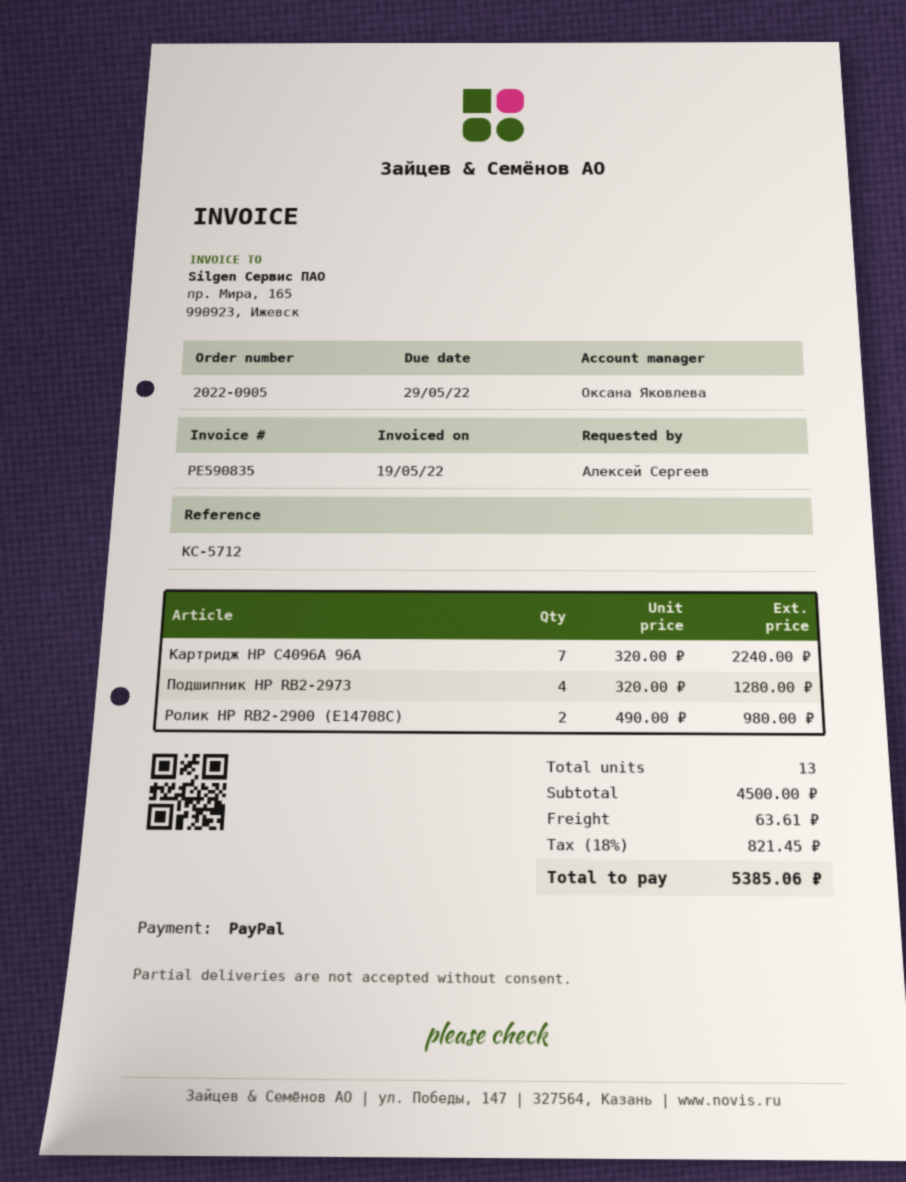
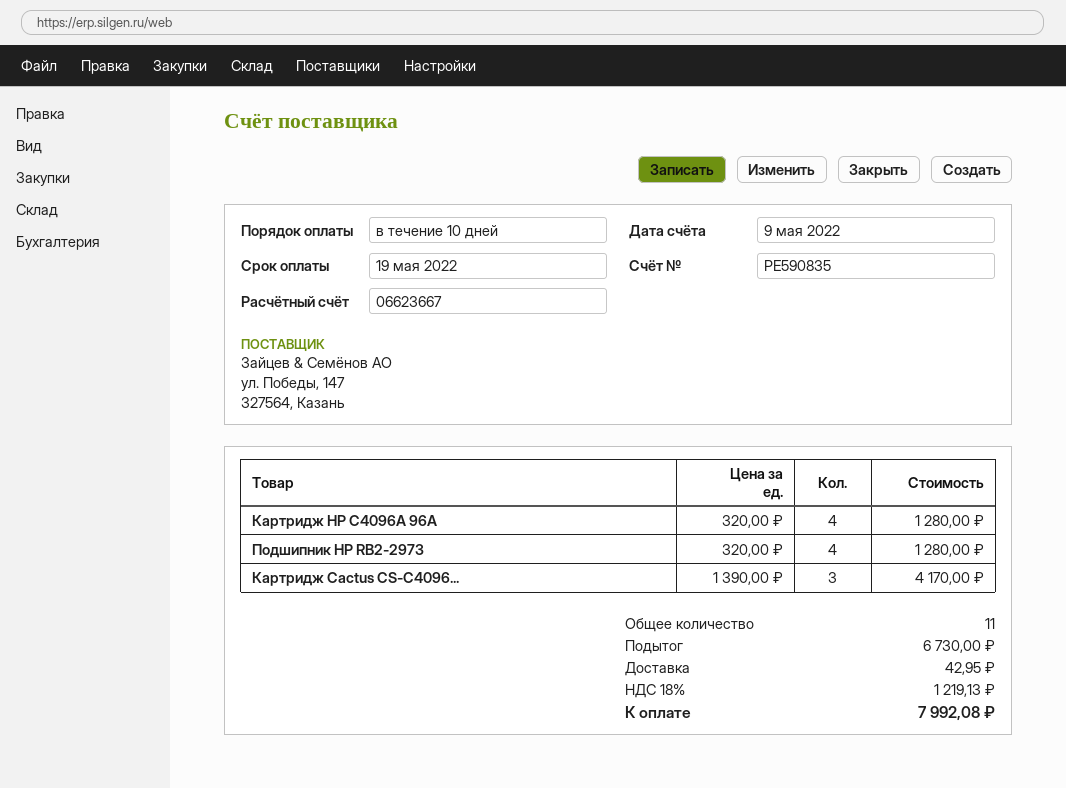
invoice date: 2022-05-19 -> 2022-05-09
due date: 2022-05-29 -> 2022-05-19
Картридж HP C4096A 96A: 7 x 320.00 = 2240.00 -> 4 x 320.00 = 1280.00
Ролик HP RB2-2900 (E14708C): 2 x 490.00 = 980.00 -> none
Картридж Cactus CS-C4096...: none -> 3 x 1390.00 = 4170.00
total quantity: 13 -> 11
subtotal: 4500.00 -> 6730.00
shipping: 63.61 -> 42.95
tax: 18% = 821.45 -> 18% = 1219.13
total: 5385.06 -> 7992.08

